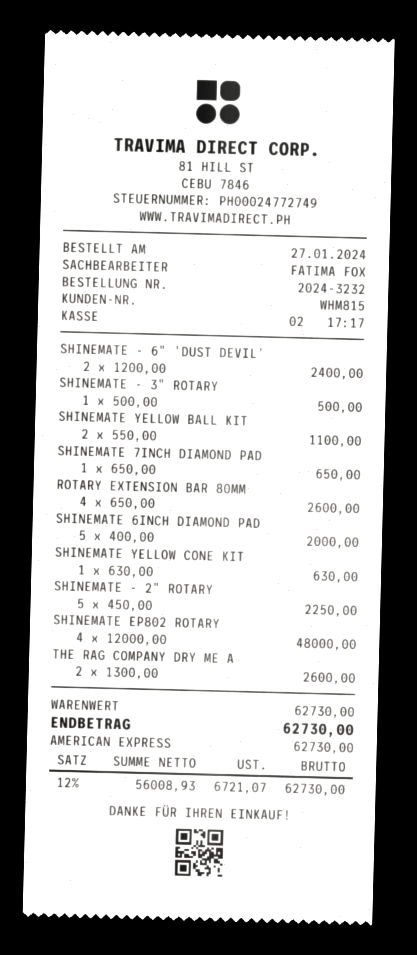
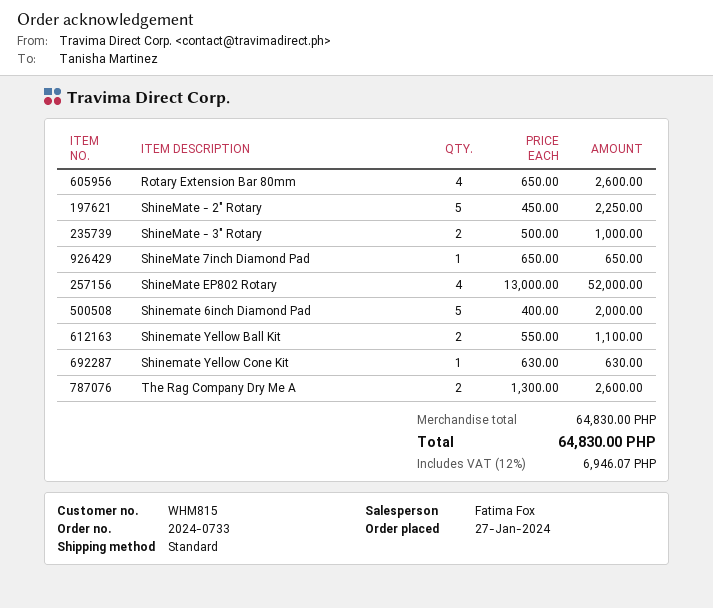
order number: 2024-3232 -> 2024-0733
SHINEMATE - 6" 'DUST DEVIL': 2 x 1200.00 = 2400.00 -> none
SHINEMATE - 3" ROTARY: 1 x 500.00 = 500.00 -> 2 x 500.00 = 1000.00
SHINEMATE EP802 ROTARY: 4 x 12000.00 = 48000.00 -> 4 x 13000.00 = 52000.00
subtotal: 62730.00 -> 64830.00
tax: 12% = 6721.07 -> 12% = 6946.07
total: 62730.00 -> 64830.00

